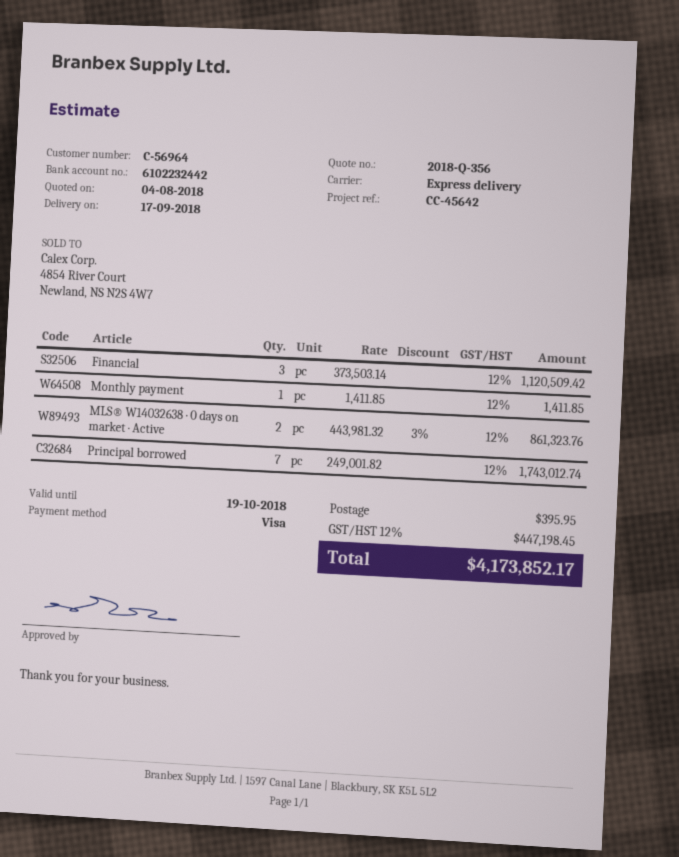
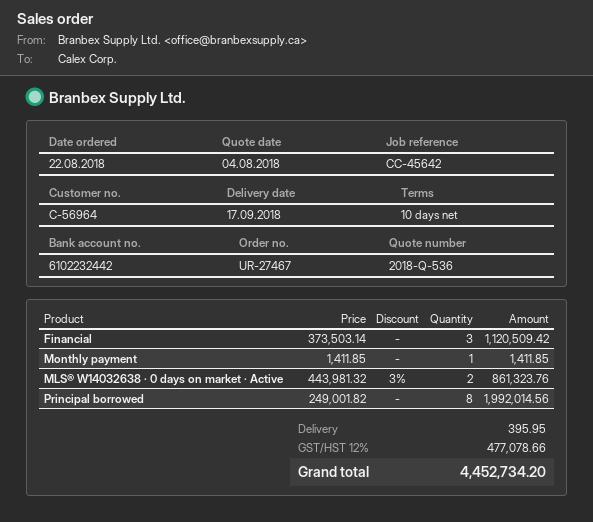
quote number: 2018-Q-356 -> 2018-Q-536
Principal borrowed: 7 x 249001.82 = 1743012.74 -> 8 x 249001.82 = 1992014.56
tax: 12% = 447198.45 -> 12% = 477078.66
total: 4173852.17 -> 4452734.20

